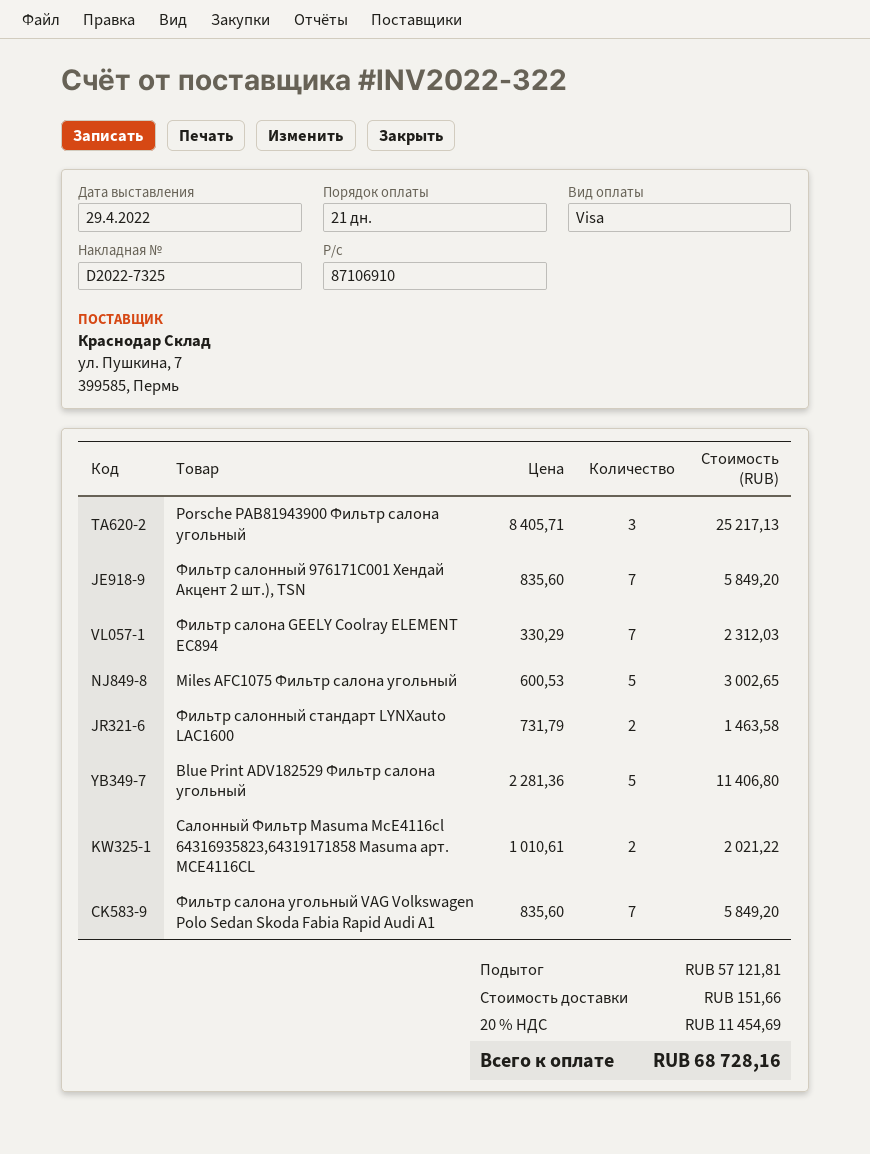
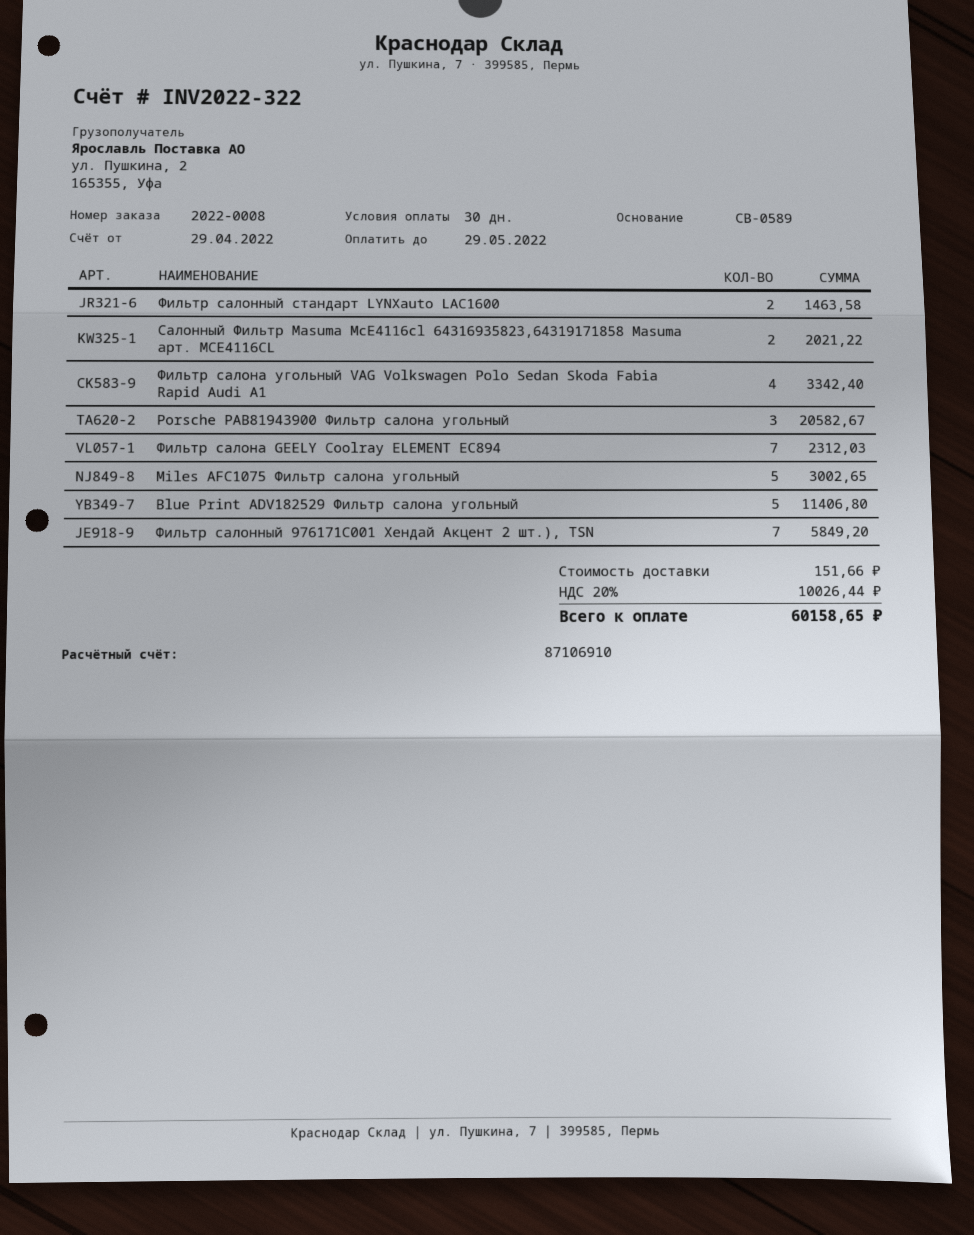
payment terms: 21 days -> 30 days
Porsche PAB81943900 Фильтр салона угольный: 3 for 25217.13 -> 3 for 20582.67
Фильтр салона угольный VAG Volkswagen Polo Sedan Skoda Fabia Rapid Audi A1: 7 for 5849.20 -> 4 for 3342.40
tax: 20% = 11454.69 -> 20% = 10026.44
total: 68728.16 -> 60158.65

